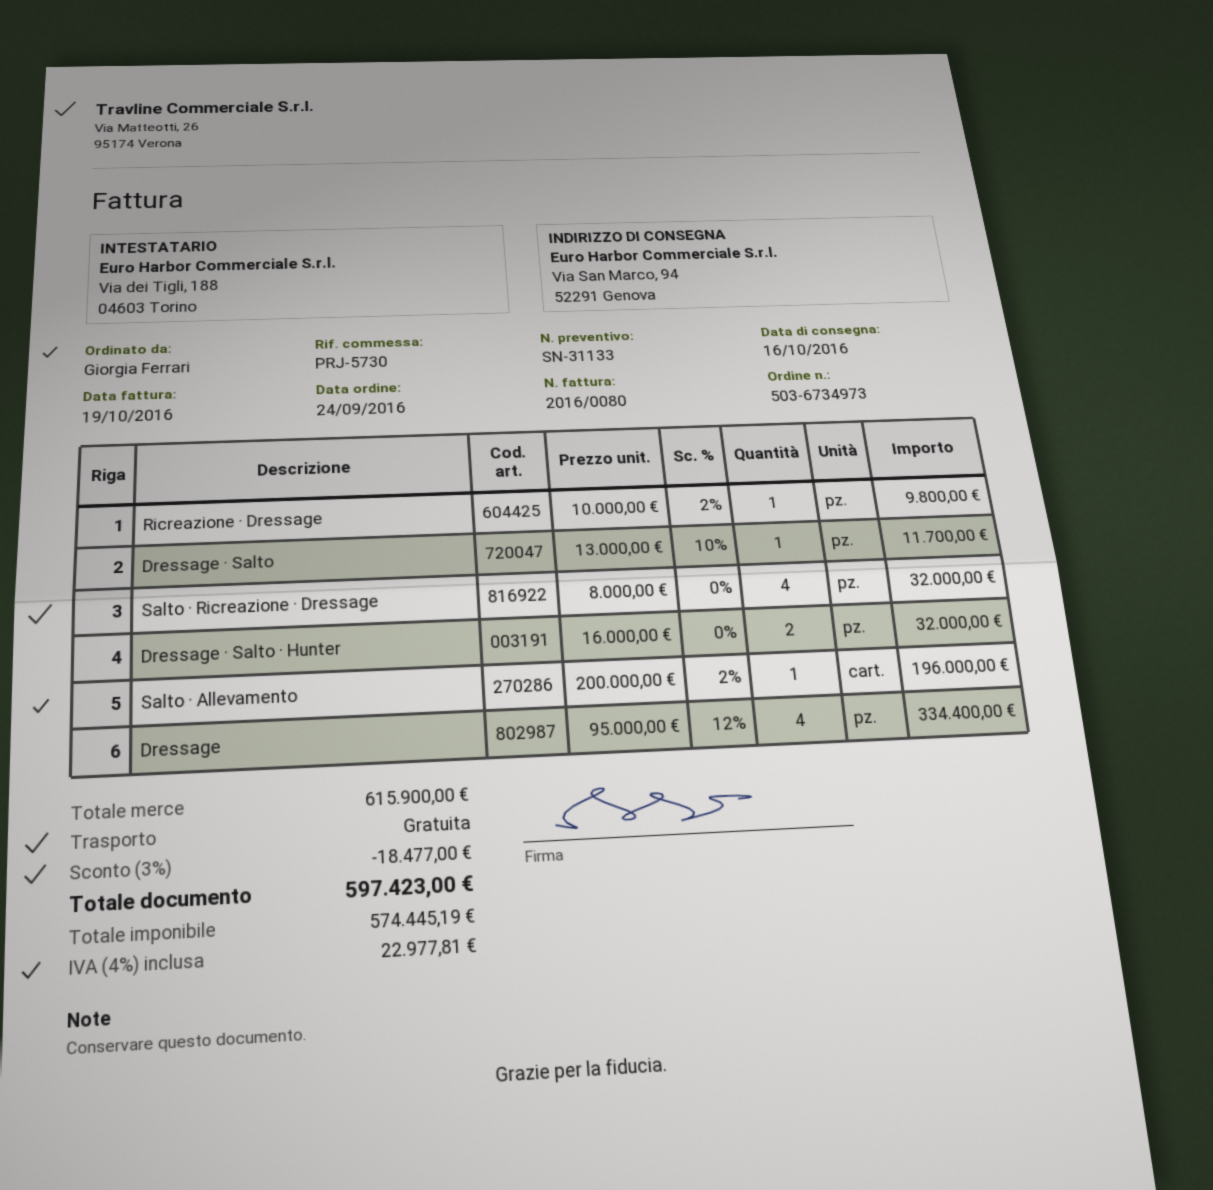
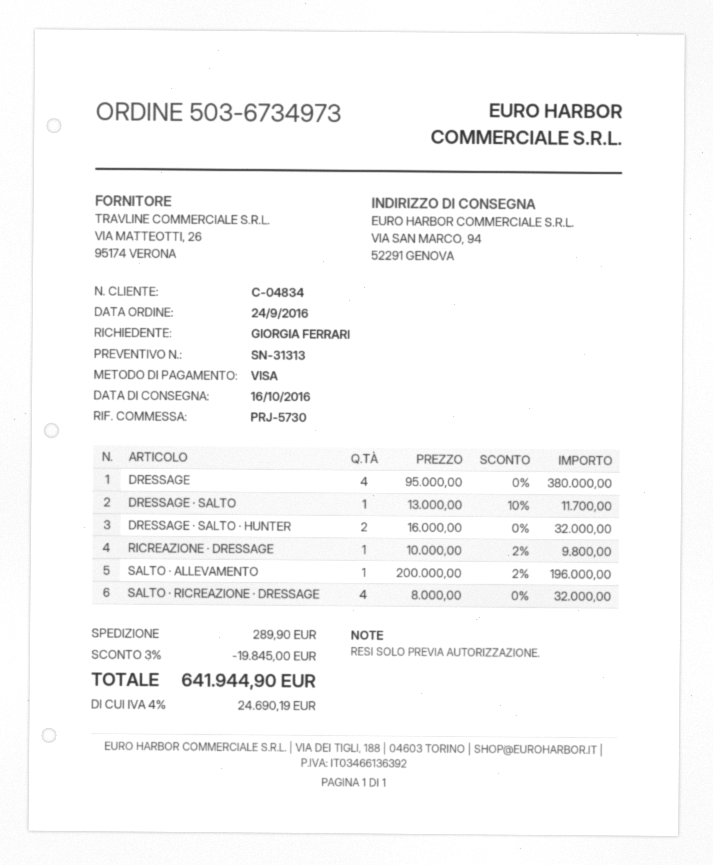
quote number: SN-31133 -> SN-31313
Dressage: 4 x 95000.00 - 12% = 334400.00 -> 4 x 95000.00 = 380000.00
discount: 3% = 18477.00 -> 3% = 19845.00
shipping: 0.00 -> 289.90
tax: 4% = 22977.81 -> 4% = 24690.19
total: 597423.00 -> 641944.90

